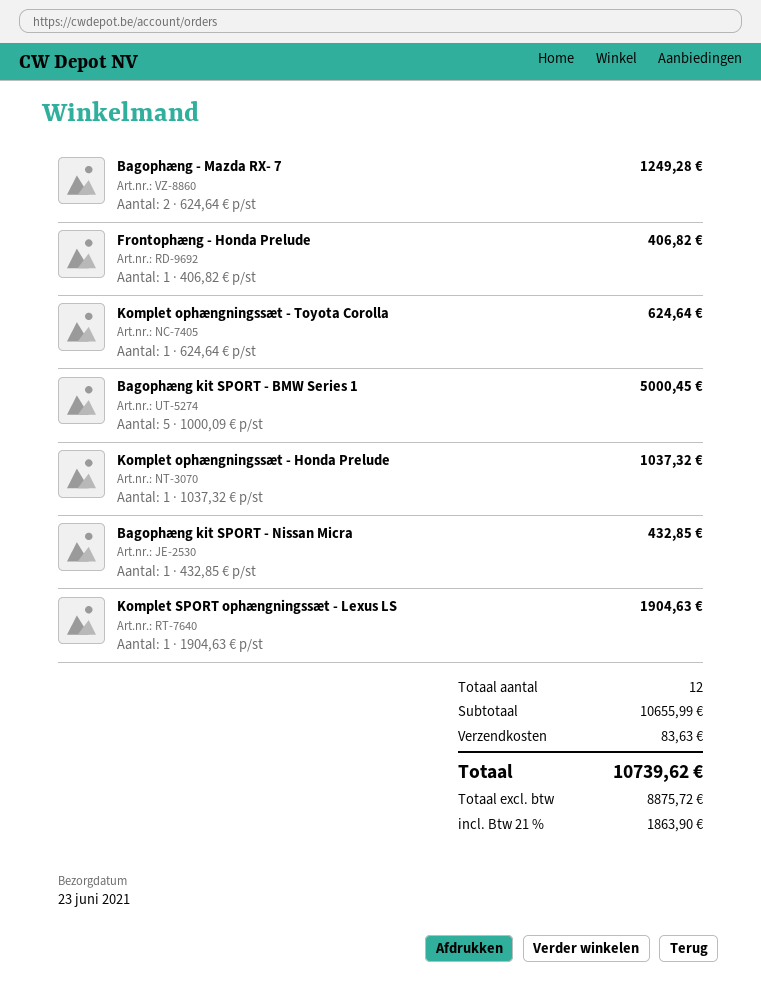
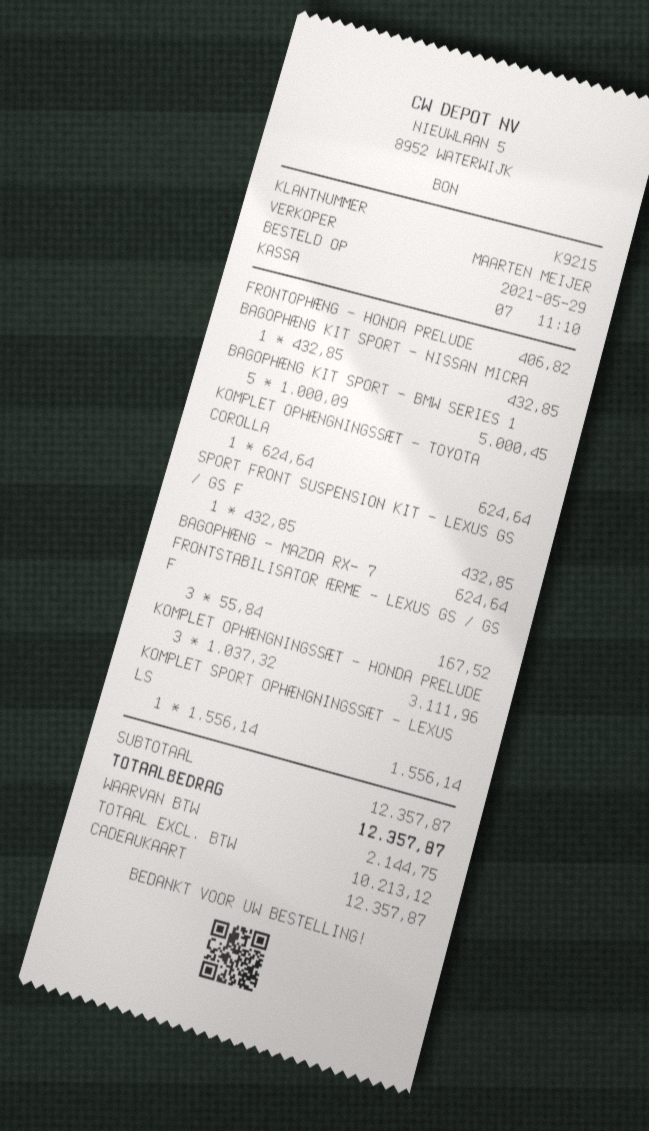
Bagophæng - Mazda RX- 7: 2 x 624.64 = 1249.28 -> 1 x 624.64 = 624.64
Komplet ophængningssæt - Honda Prelude: 1 x 1037.32 = 1037.32 -> 3 x 1037.32 = 3111.96
Komplet SPORT ophængningssæt - Lexus LS: 1 x 1904.63 = 1904.63 -> 1 x 1556.14 = 1556.14
SPORT FRONT SUSPENSION KIT - LEXUS GS / GS F: none -> 1 x 432.85 = 432.85
FRONTSTABILISATOR ÆRME - LEXUS GS / GS F: none -> 3 x 55.84 = 167.52
subtotal: 10655.99 -> 12357.87
shipping: 83.63 -> none
net: 8875.72 -> 10213.12
tax: 1863.90 -> 2144.75
total: 10739.62 -> 12357.87

